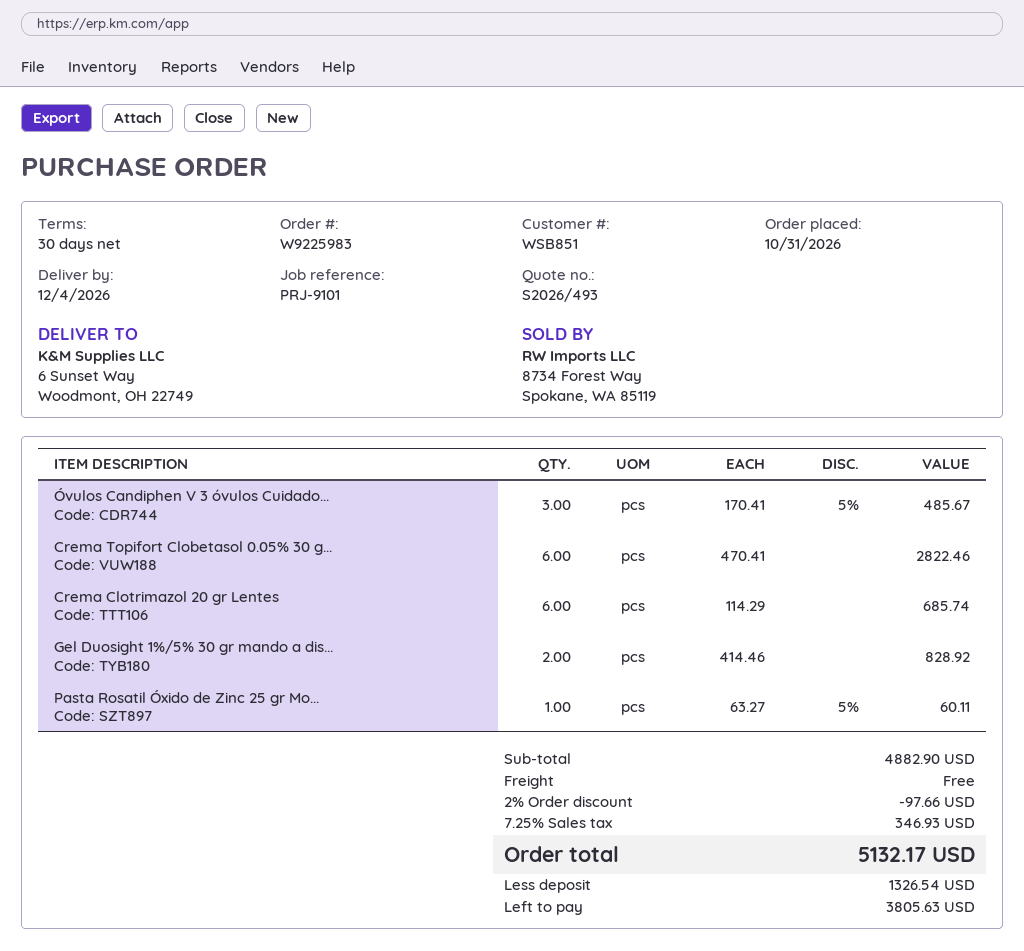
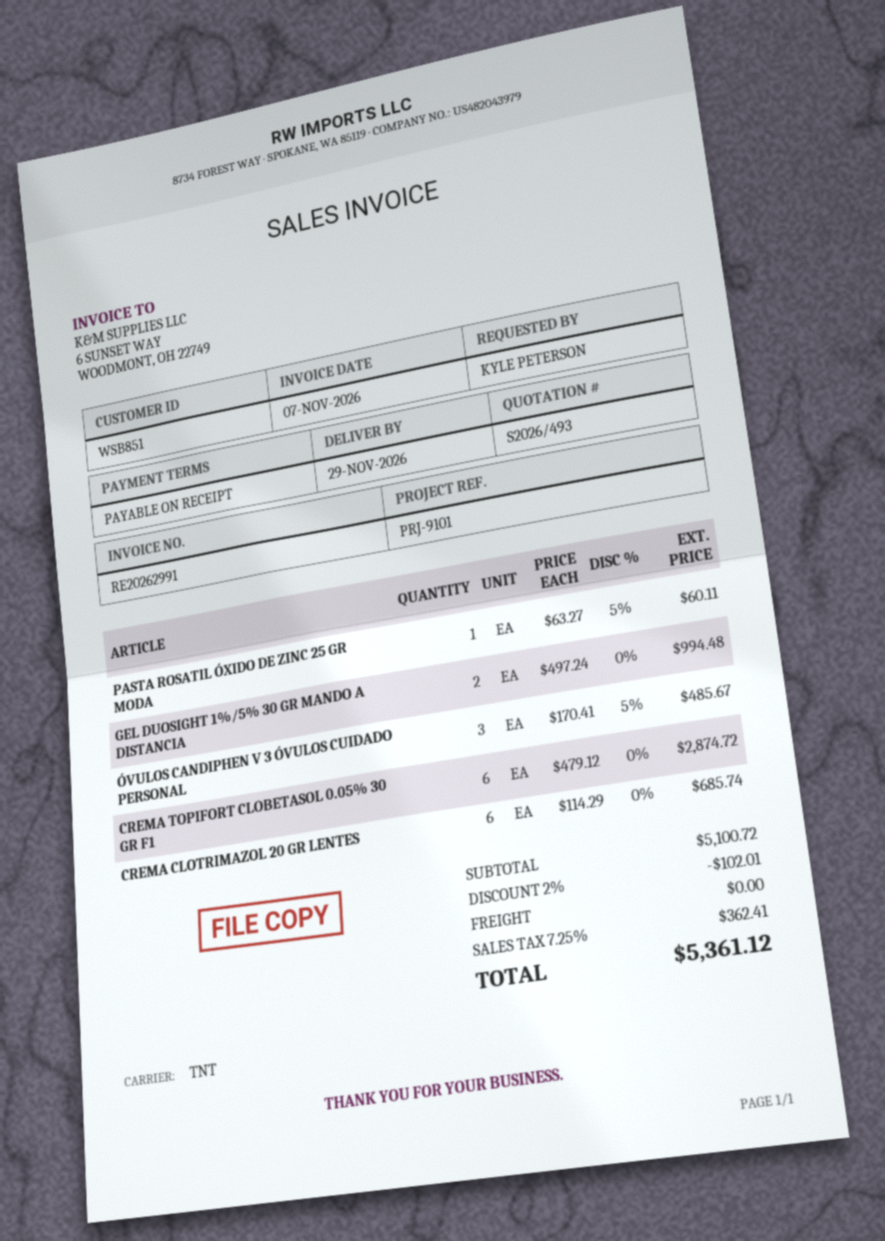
delivery date: 2026-12-04 -> 2026-11-29
payment terms: 30 days -> on receipt
Crema Topifort Clobetasol 0.05% 30 g...: 6 x 470.41 = 2822.46 -> 6 x 479.12 = 2874.72
Gel Duosight 1%/5% 30 gr mando a dis...: 2 x 414.46 = 828.92 -> 2 x 497.24 = 994.48
subtotal: 4882.90 -> 5100.72
discount: 2% = 97.66 -> 2% = 102.01
tax: 7.25% = 346.93 -> 7.25% = 362.41
total: 5132.17 -> 5361.12

